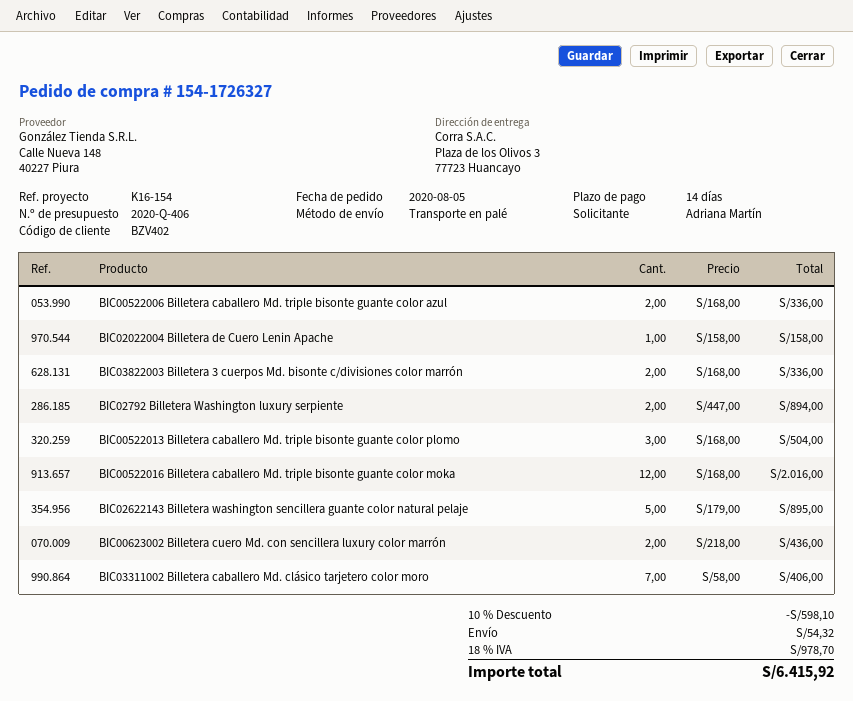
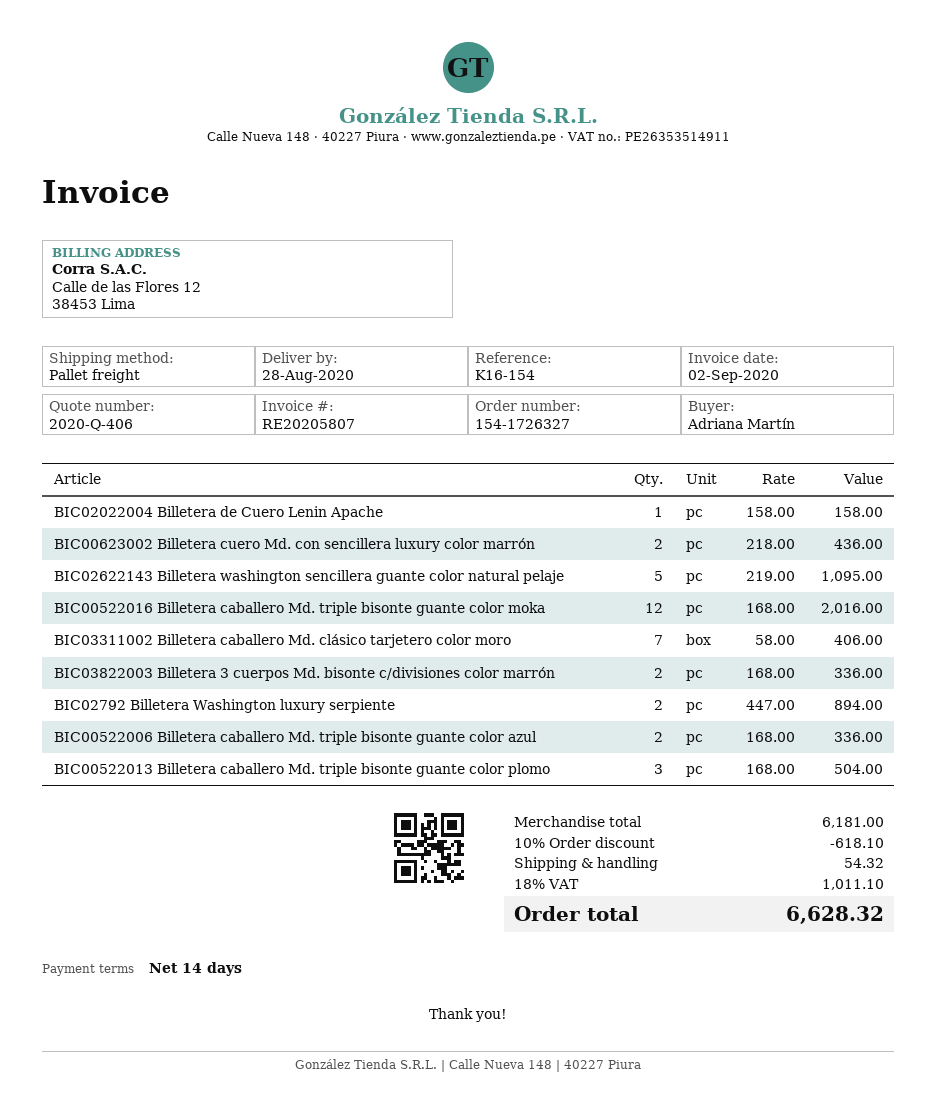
BIC02622143 Billetera washington sencillera guante color natural pelaje: 5 x 179.00 = 895.00 -> 5 x 219.00 = 1095.00
discount: 10% = 598.10 -> 10% = 618.10
tax: 18% = 978.70 -> 18% = 1011.10
total: 6415.92 -> 6628.32

